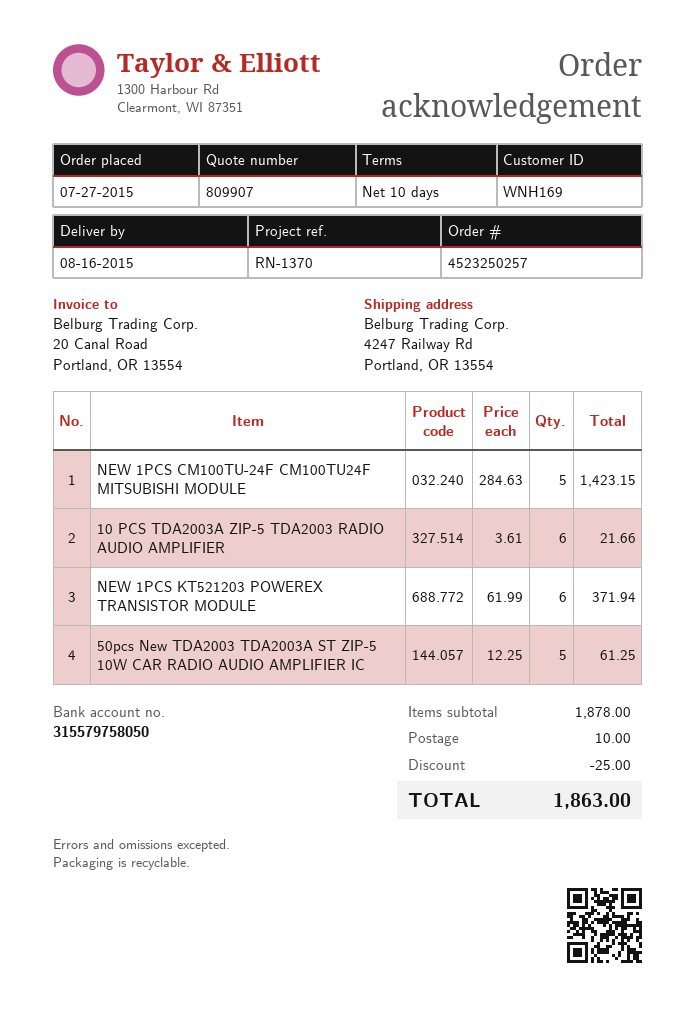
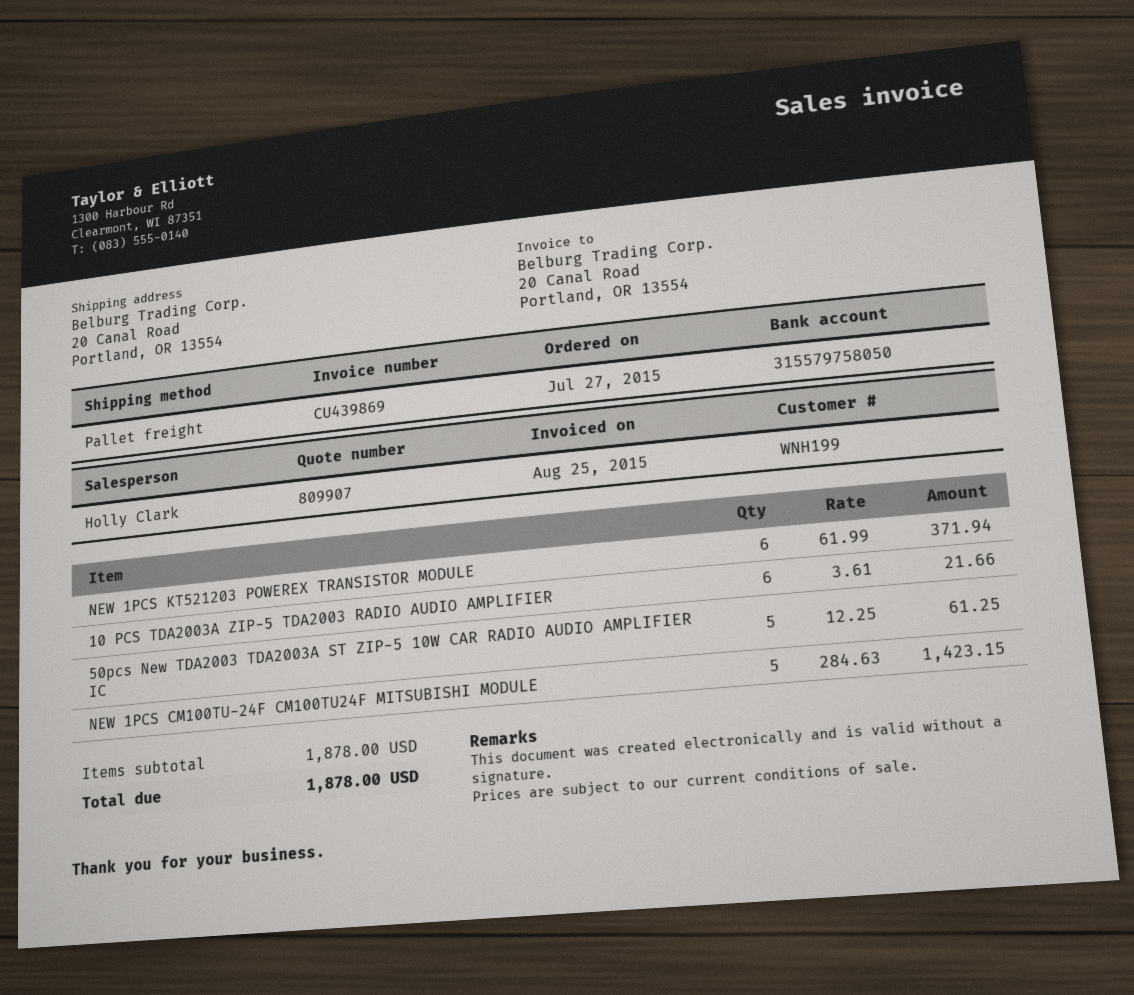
customer number: WNH169 -> WNH199
ship to: 4247 Railway Rd, Portland, OR 13554 -> 20 Canal Road, Portland, OR 13554
discount: 25.00 -> none
shipping: 10.00 -> none
total: 1863.00 -> 1878.00

